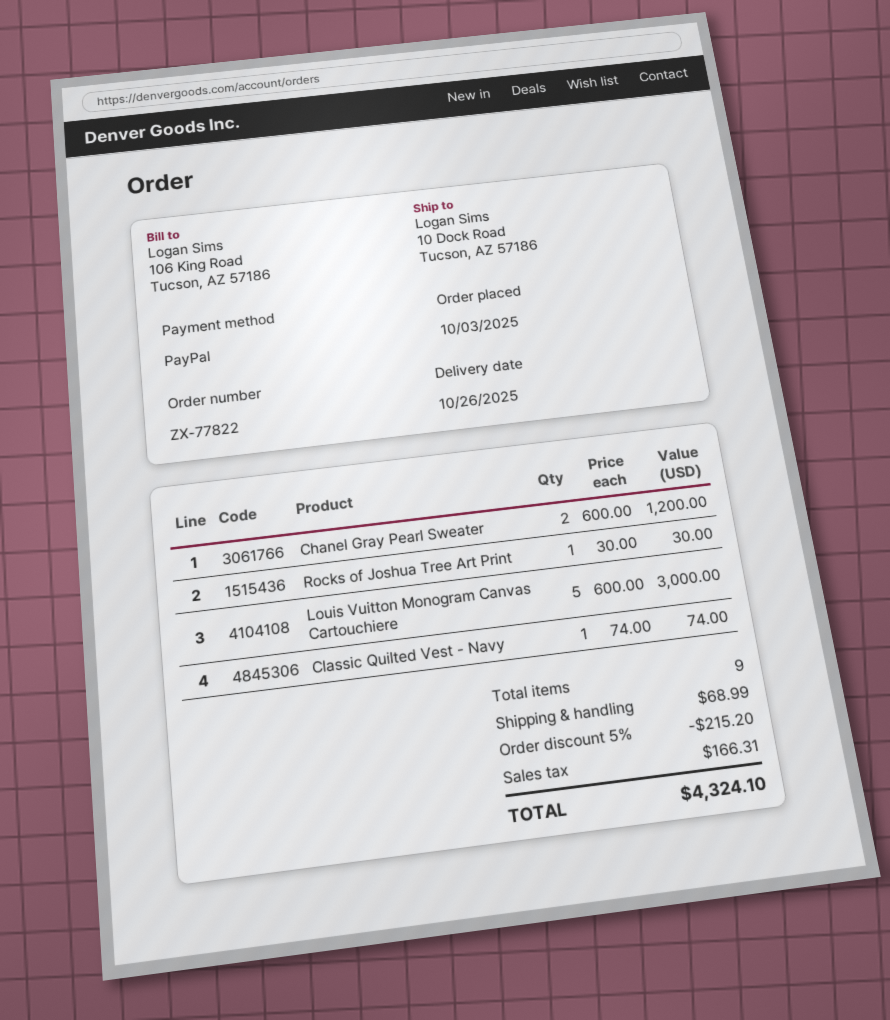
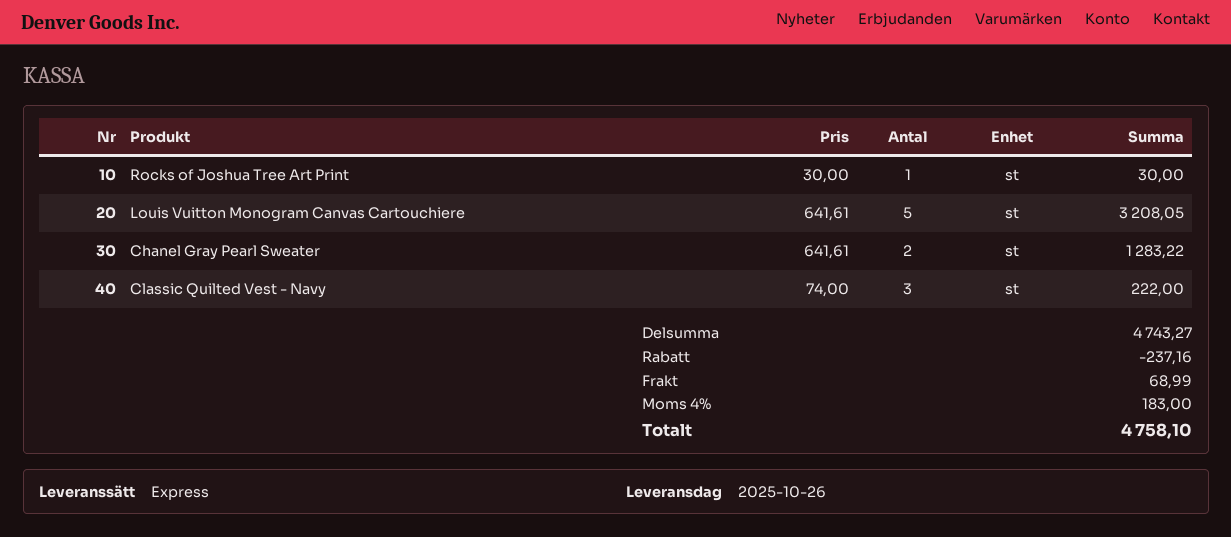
Chanel Gray Pearl Sweater: 2 x 600.00 = 1200.00 -> 2 x 641.61 = 1283.22
Louis Vuitton Monogram Canvas Cartouchiere: 5 x 600.00 = 3000.00 -> 5 x 641.61 = 3208.05
Classic Quilted Vest - Navy: 1 x 74.00 = 74.00 -> 3 x 74.00 = 222.00
discount: 215.20 -> 237.16
tax: 166.31 -> 183.00
total: 4324.10 -> 4758.10

